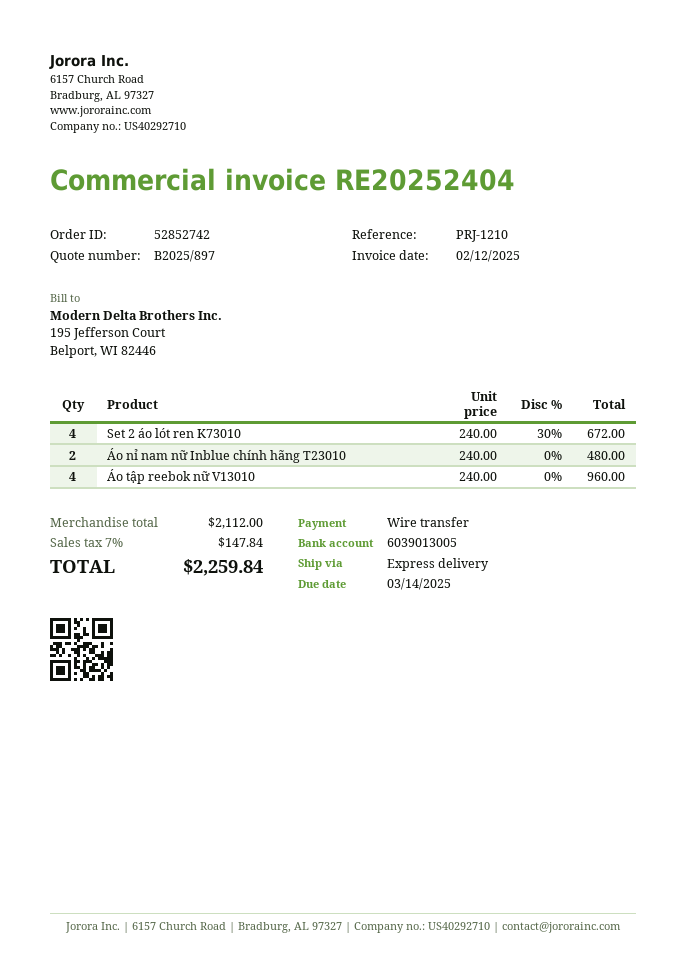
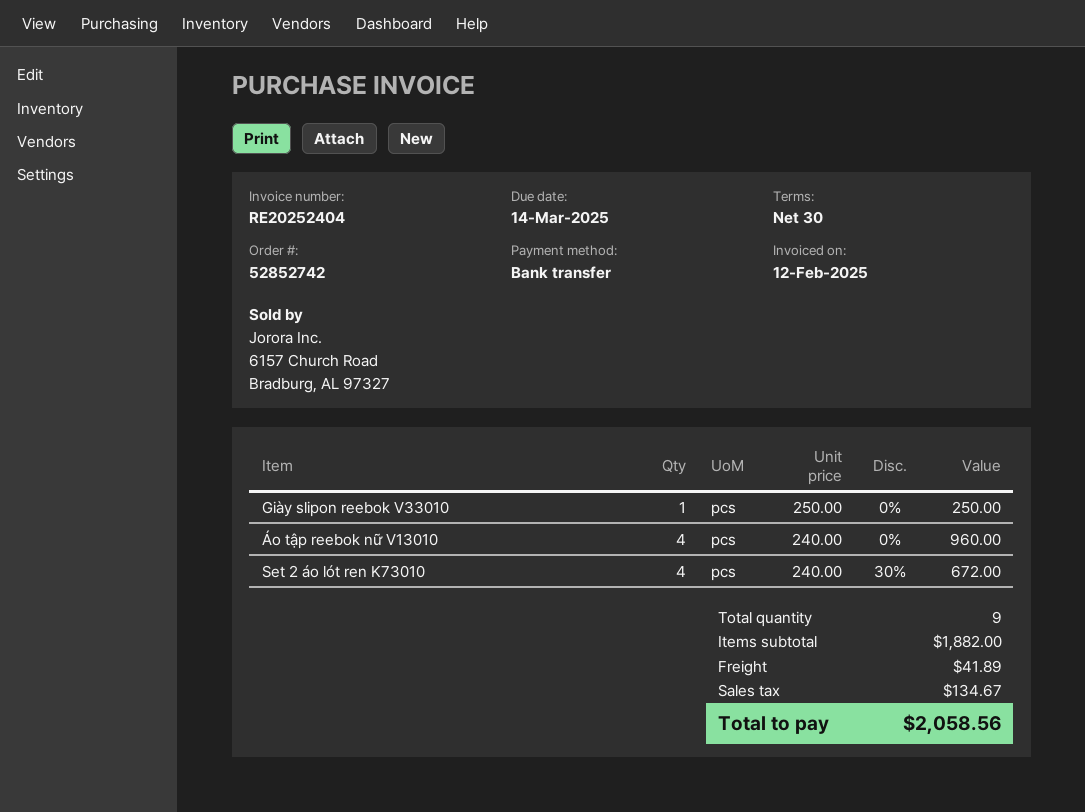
Áo nỉ nam nữ Inblue chính hãng T23010: 2 x 240.00 = 480.00 -> none
Giày slipon reebok V33010: none -> 1 x 250.00 = 250.00
subtotal: 2112.00 -> 1882.00
shipping: none -> 41.89
tax: 147.84 -> 134.67
total: 2259.84 -> 2058.56

